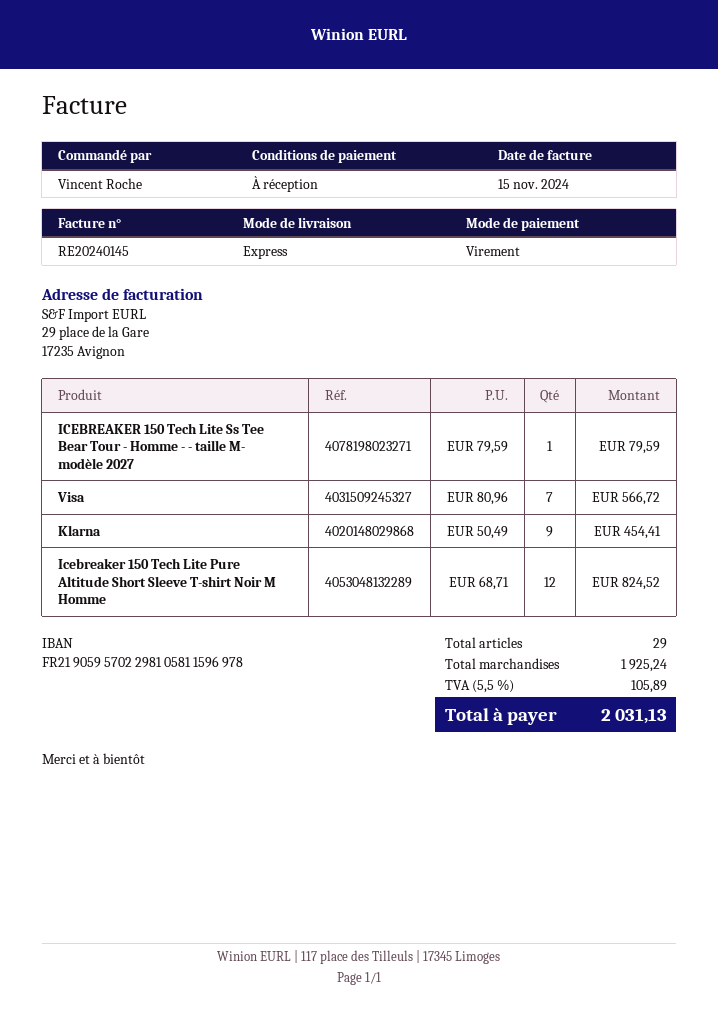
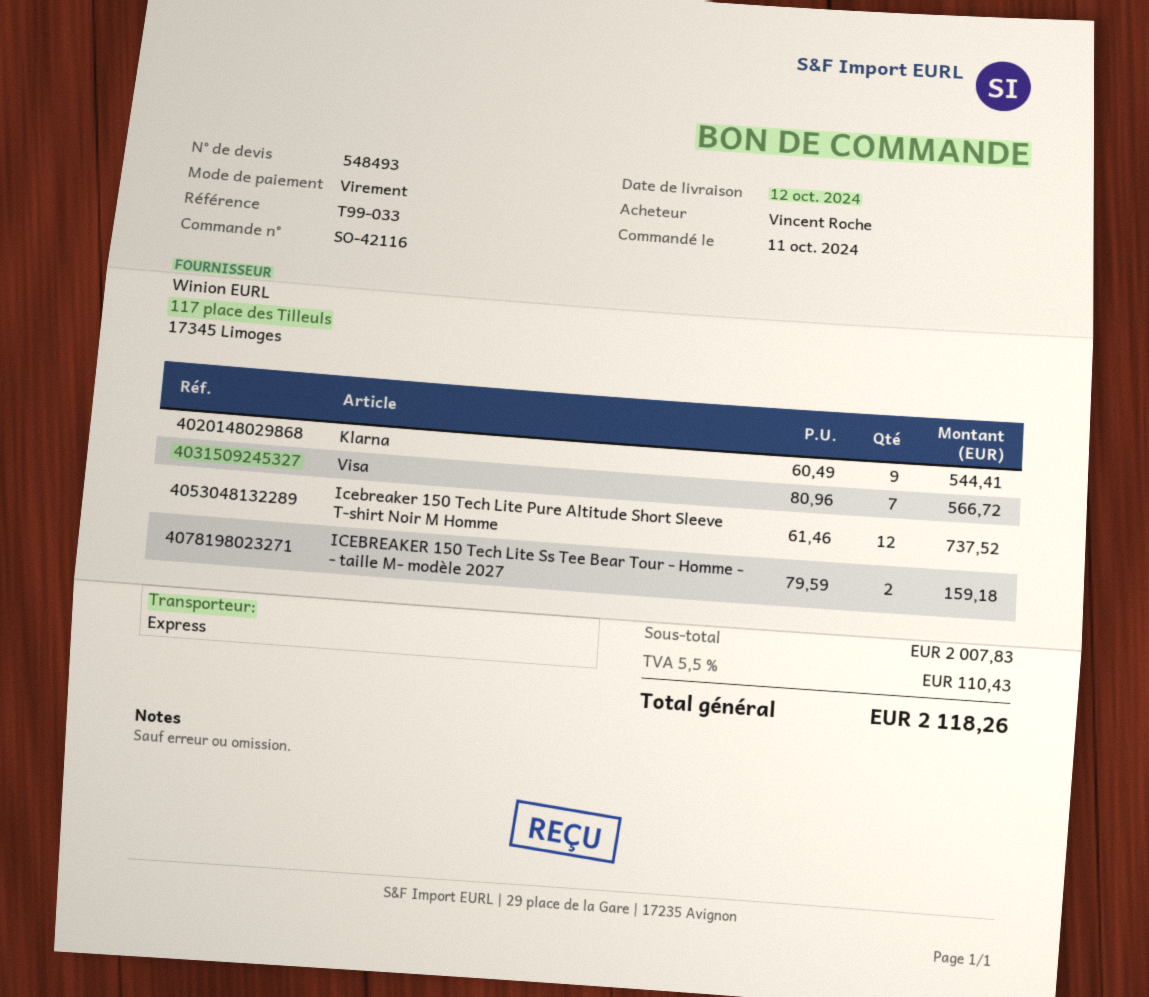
ICEBREAKER 150 Tech Lite Ss Tee Bear Tour - Homme - - taille M- modèle 2027: 1 x 79.59 = 79.59 -> 2 x 79.59 = 159.18
Klarna: 9 x 50.49 = 454.41 -> 9 x 60.49 = 544.41
Icebreaker 150 Tech Lite Pure Altitude Short Sleeve T-shirt Noir M Homme: 12 x 68.71 = 824.52 -> 12 x 61.46 = 737.52
subtotal: 1925.24 -> 2007.83
tax: 5.5% = 105.89 -> 5.5% = 110.43
total: 2031.13 -> 2118.26

